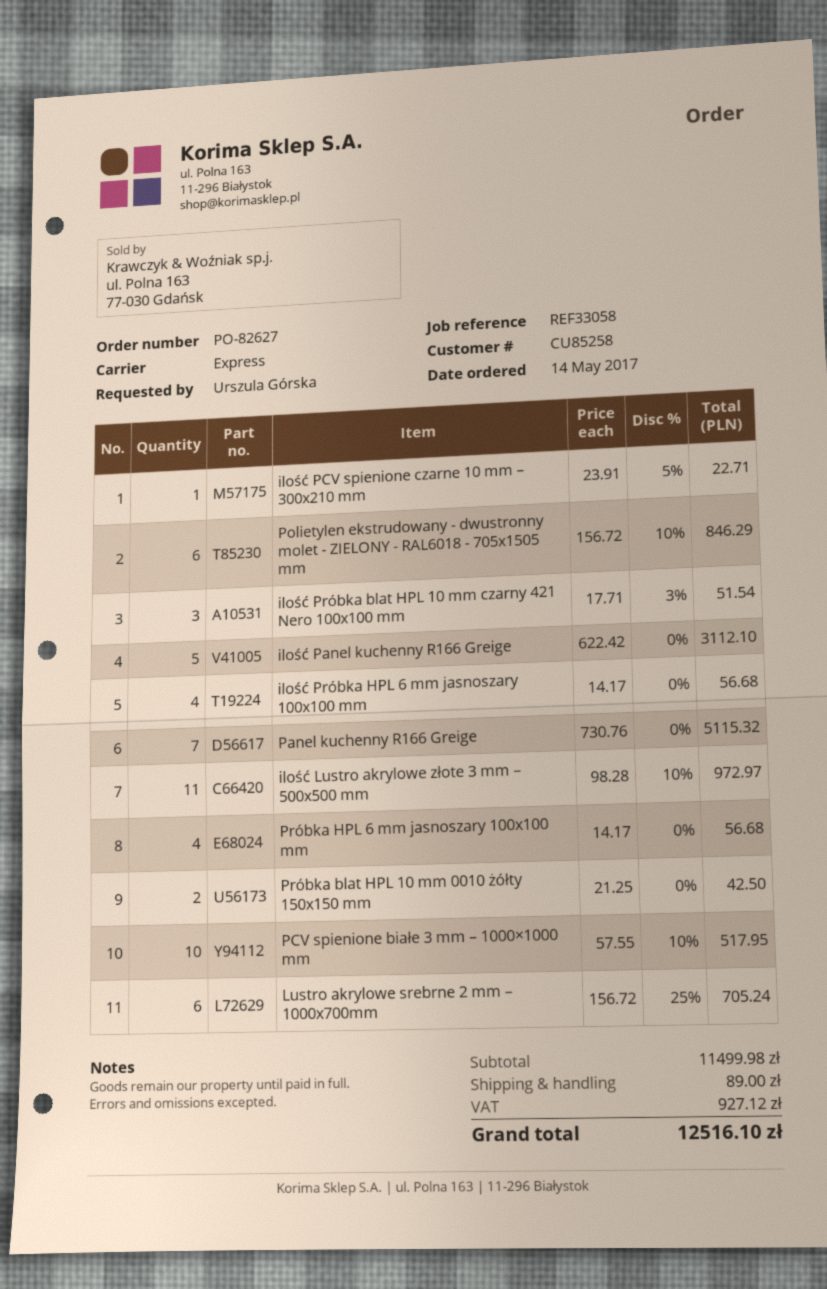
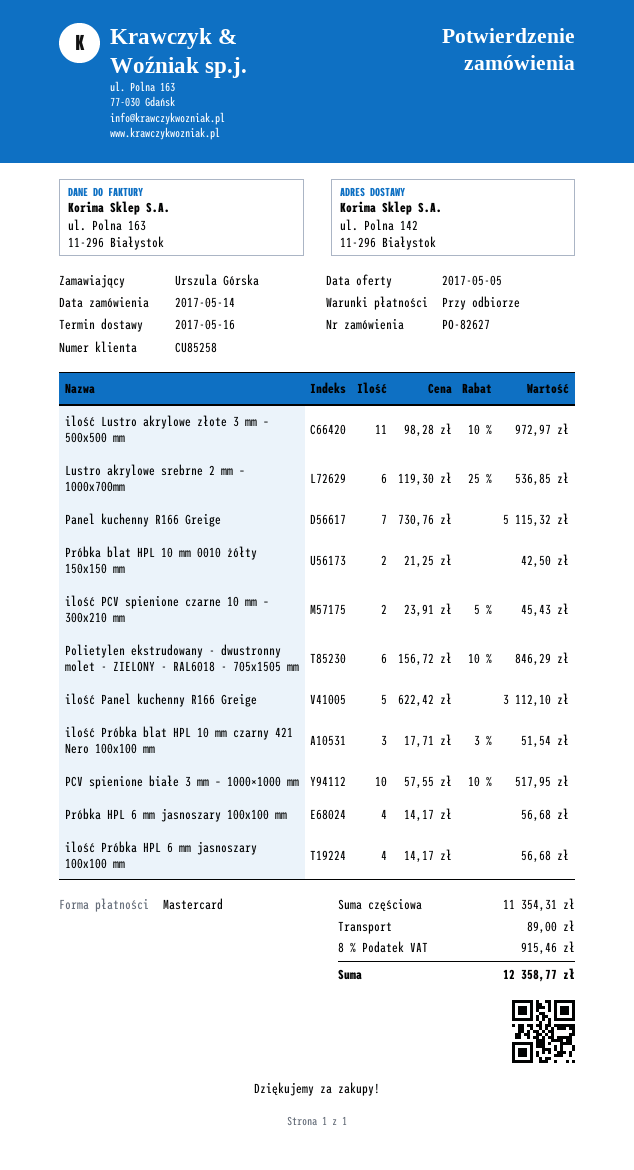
ilość PCV spienione czarne 10 mm – 300x210 mm: 1 x 23.91 - 5% = 22.71 -> 2 x 23.91 - 5% = 45.43
Lustro akrylowe srebrne 2 mm – 1000x700mm: 6 x 156.72 - 25% = 705.24 -> 6 x 119.30 - 25% = 536.85
subtotal: 11499.98 -> 11354.31
tax: 927.12 -> 915.46
total: 12516.10 -> 12358.77

